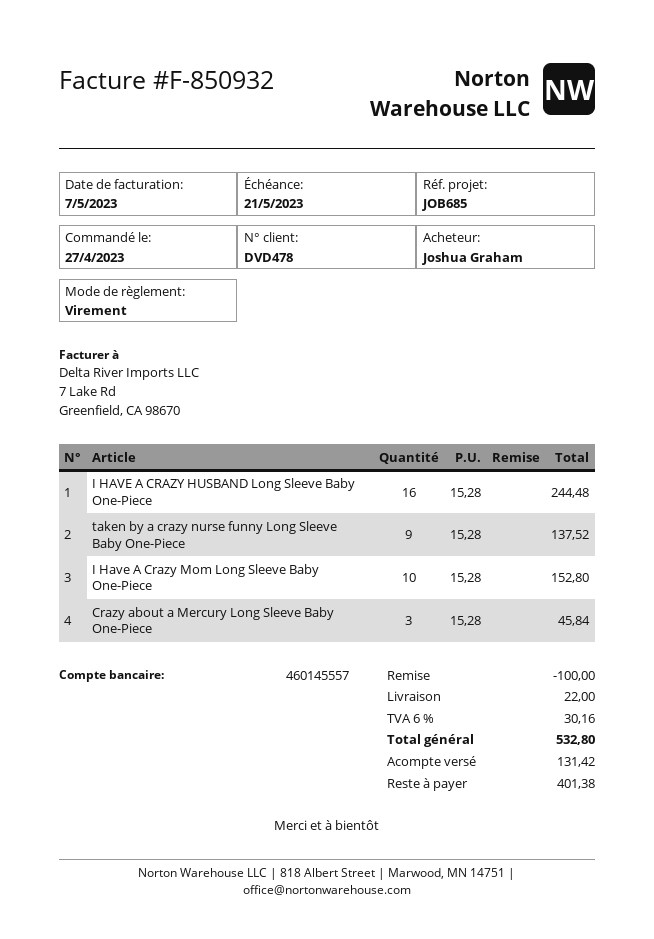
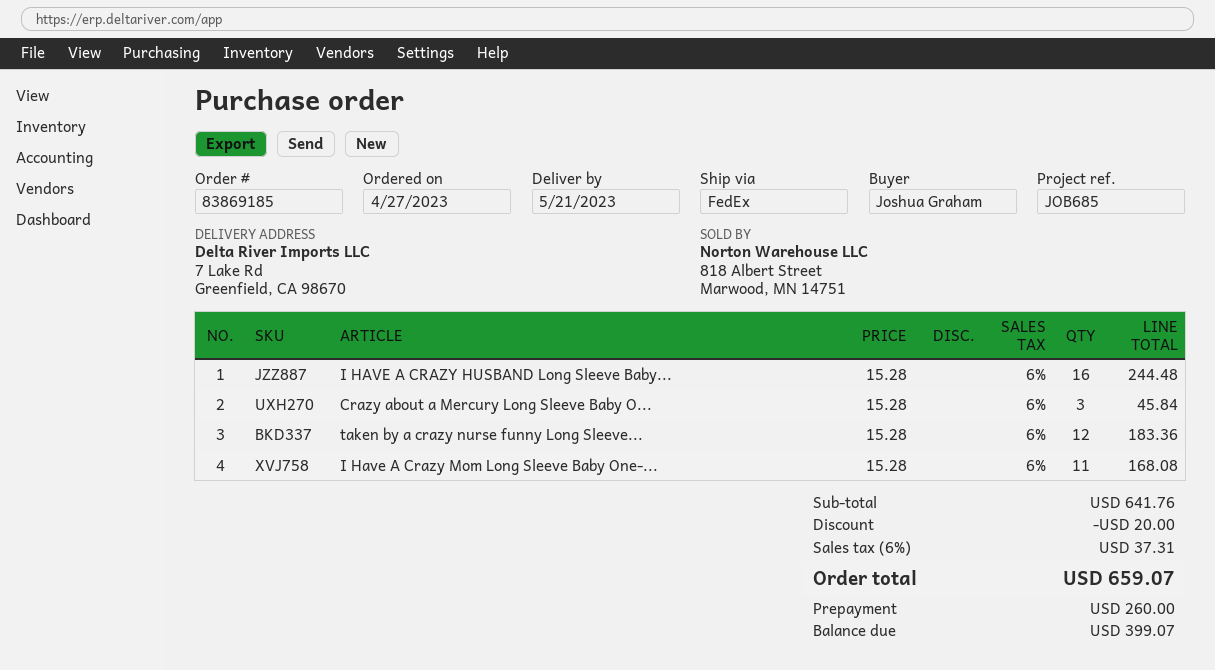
taken by a crazy nurse funny Long Sleeve Baby One-Piece: 9 x 15.28 = 137.52 -> 12 x 15.28 = 183.36
I Have A Crazy Mom Long Sleeve Baby One-Piece: 10 x 15.28 = 152.80 -> 11 x 15.28 = 168.08
discount: 100.00 -> 20.00
shipping: 22.00 -> none
tax: 6% = 30.16 -> 6% = 37.31
total: 532.80 -> 659.07
deposit: 131.42 -> 260.00
balance: 401.38 -> 399.07

